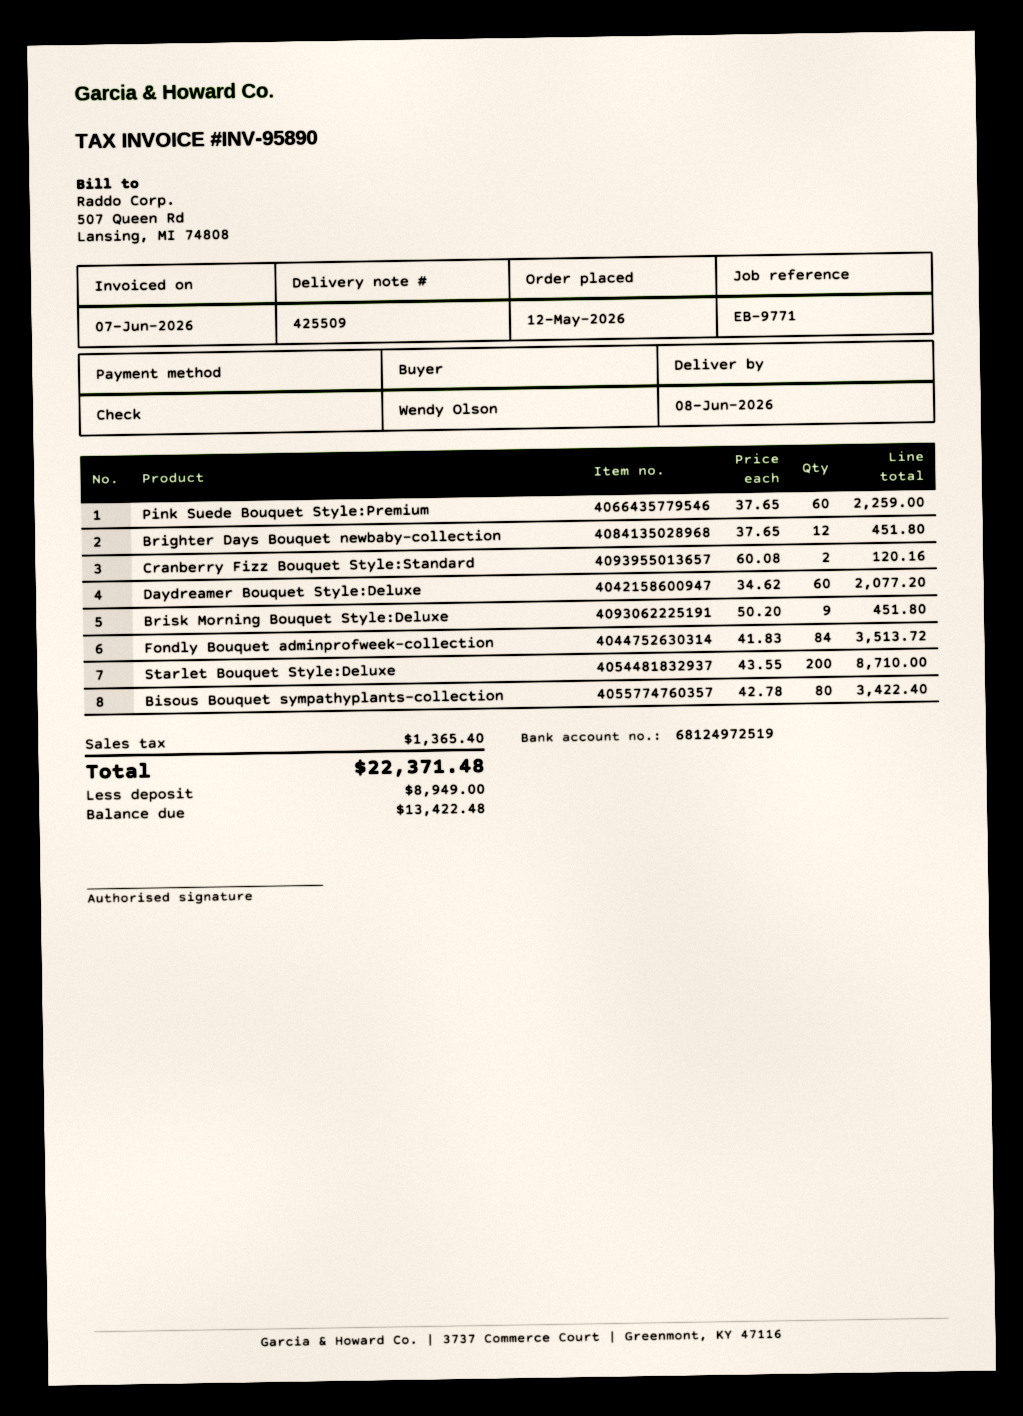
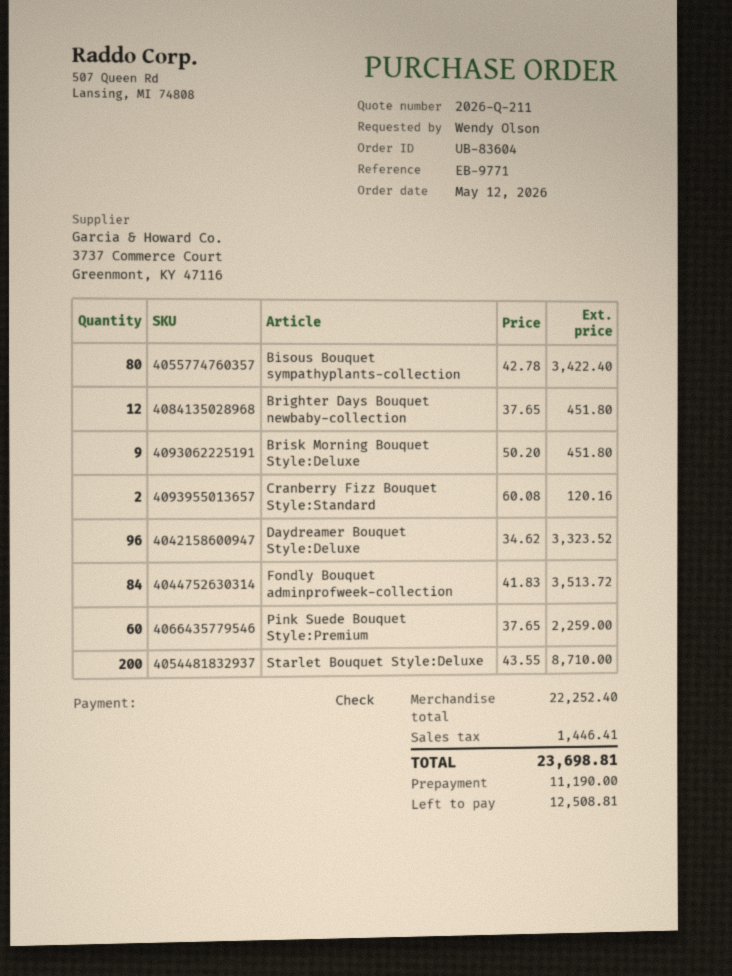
Daydreamer Bouquet Style:Deluxe: 60 x 34.62 = 2077.20 -> 96 x 34.62 = 3323.52
tax: 1365.40 -> 1446.41
total: 22371.48 -> 23698.81
deposit: 8949.00 -> 11190.00
balance: 13422.48 -> 12508.81

